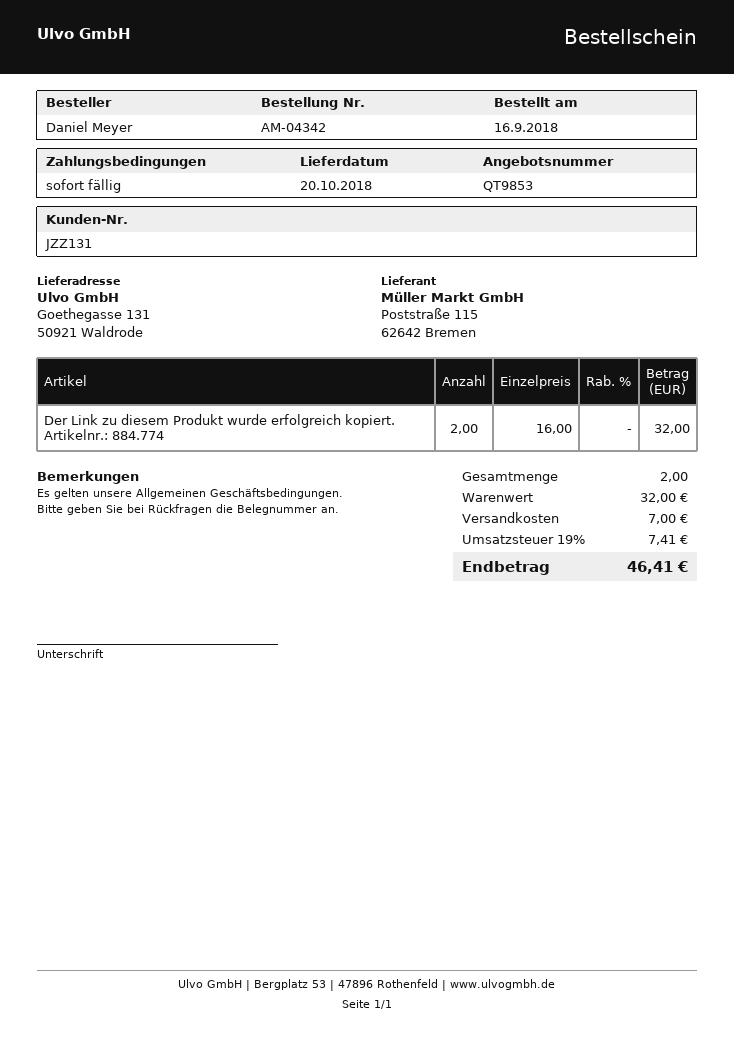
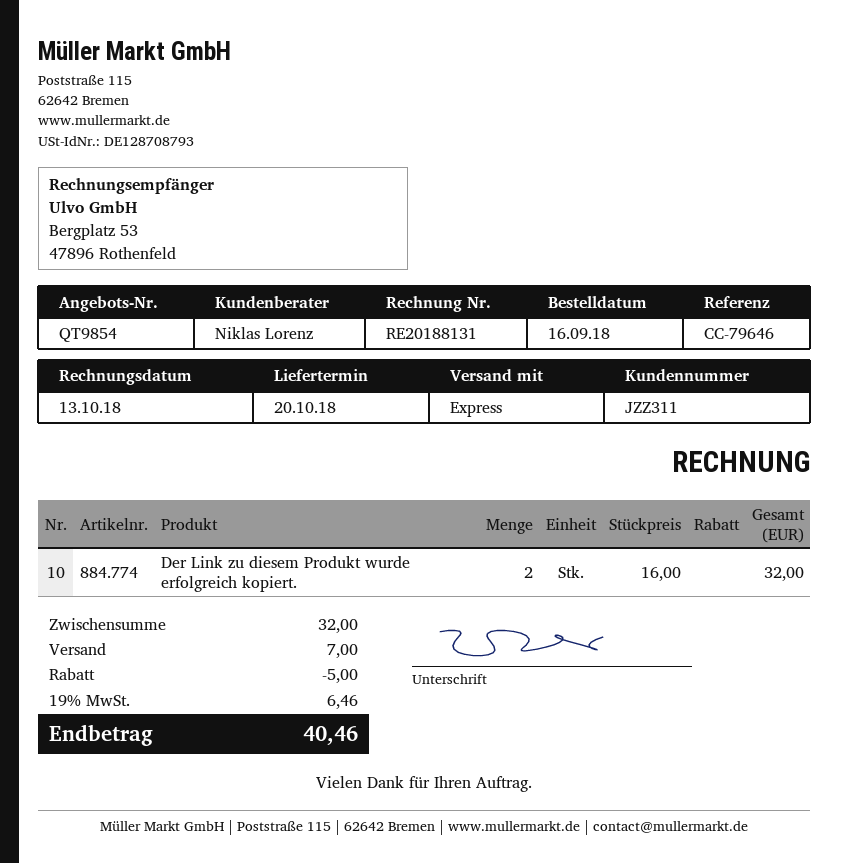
quote number: QT9853 -> QT9854
customer number: JZZ131 -> JZZ311
discount: none -> 5.00
tax: 19% = 7.41 -> 19% = 6.46
total: 46.41 -> 40.46

